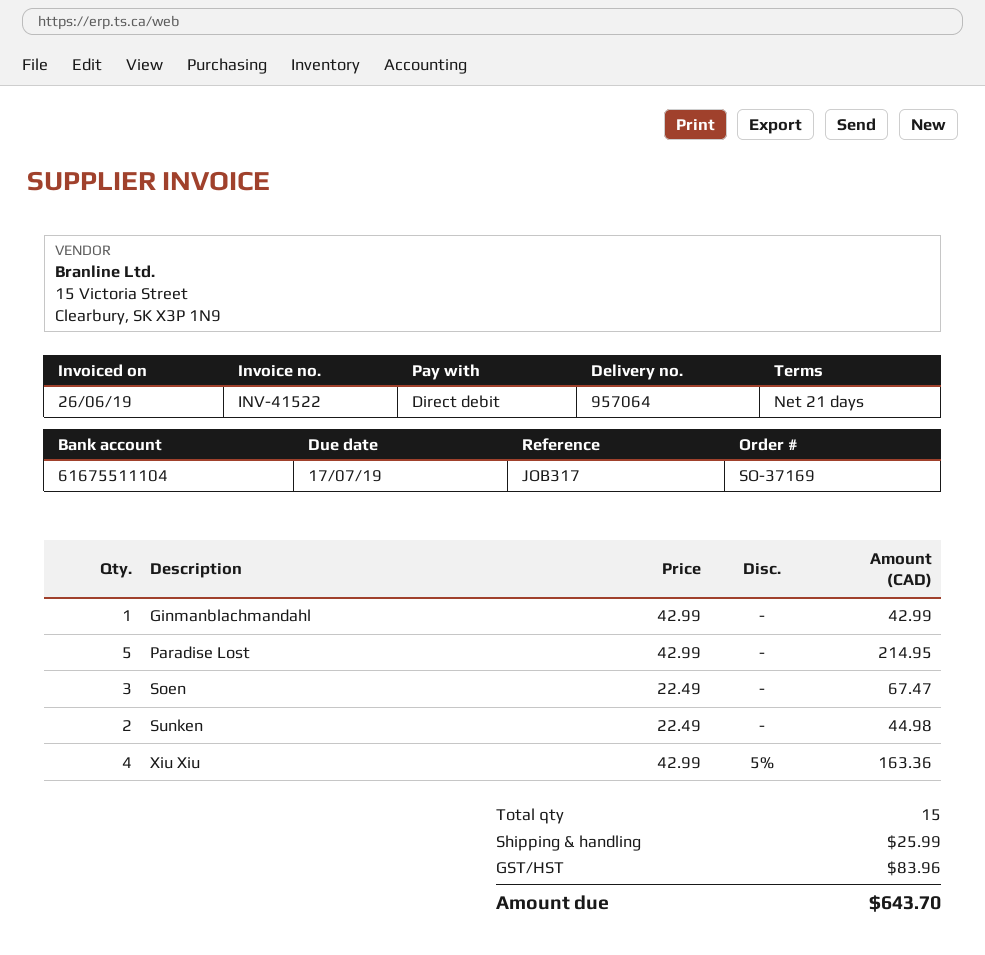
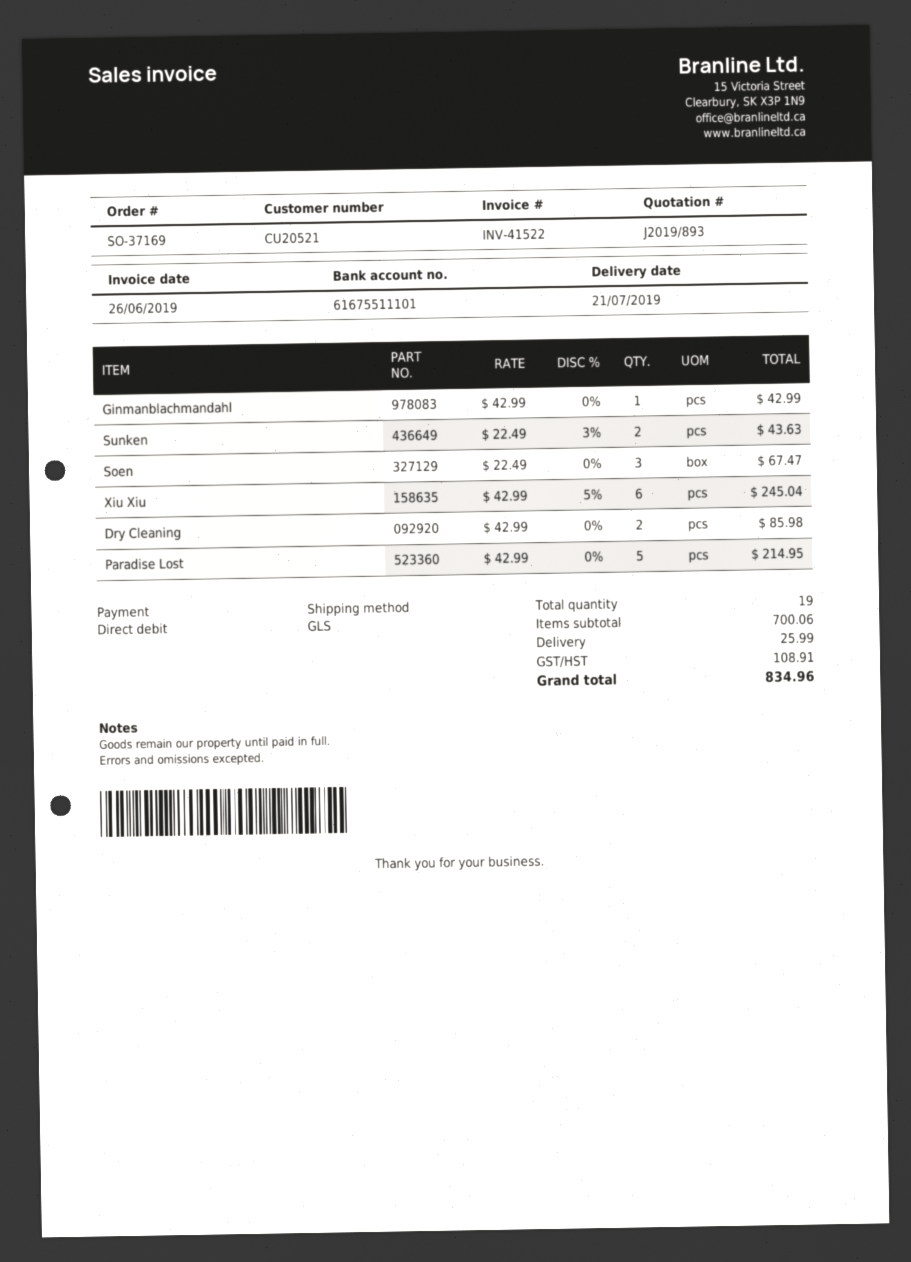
bank account: 61675511104 -> 61675511101
Sunken: 2 x 22.49 = 44.98 -> 2 x 22.49 - 3% = 43.63
Xiu Xiu: 4 x 42.99 - 5% = 163.36 -> 6 x 42.99 - 5% = 245.04
Dry Cleaning: none -> 2 x 42.99 = 85.98
total quantity: 15 -> 19
tax: 83.96 -> 108.91
total: 643.70 -> 834.96

